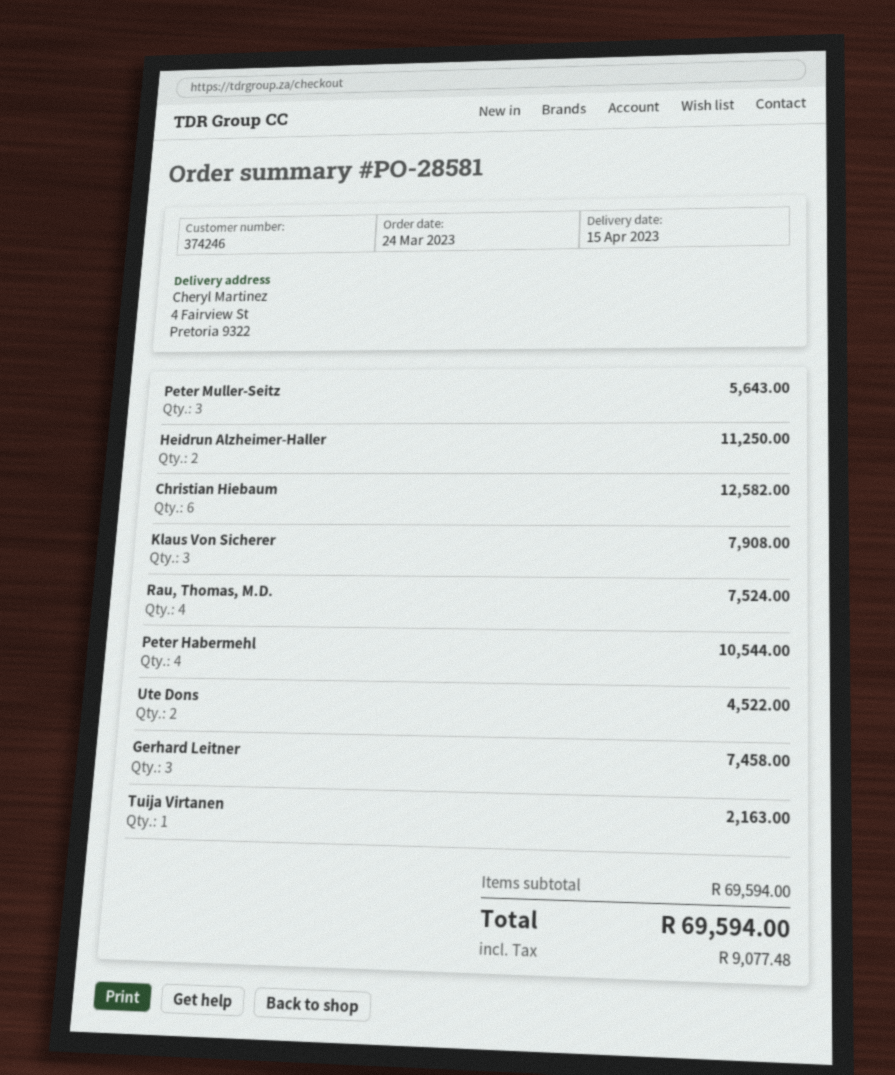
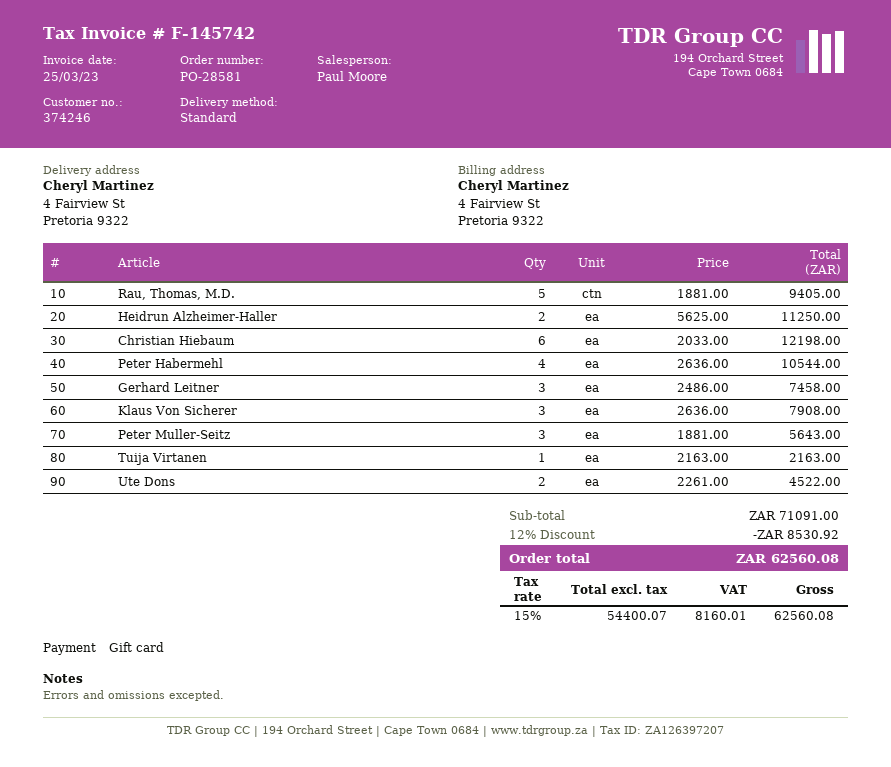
Christian Hiebaum: 6 for 12582.00 -> 6 for 12198.00
Rau, Thomas, M.D.: 4 for 7524.00 -> 5 for 9405.00
subtotal: 69594.00 -> 71091.00
discount: none -> 12% = 8530.92
tax: 9077.48 -> 8160.01
total: 69594.00 -> 62560.08

